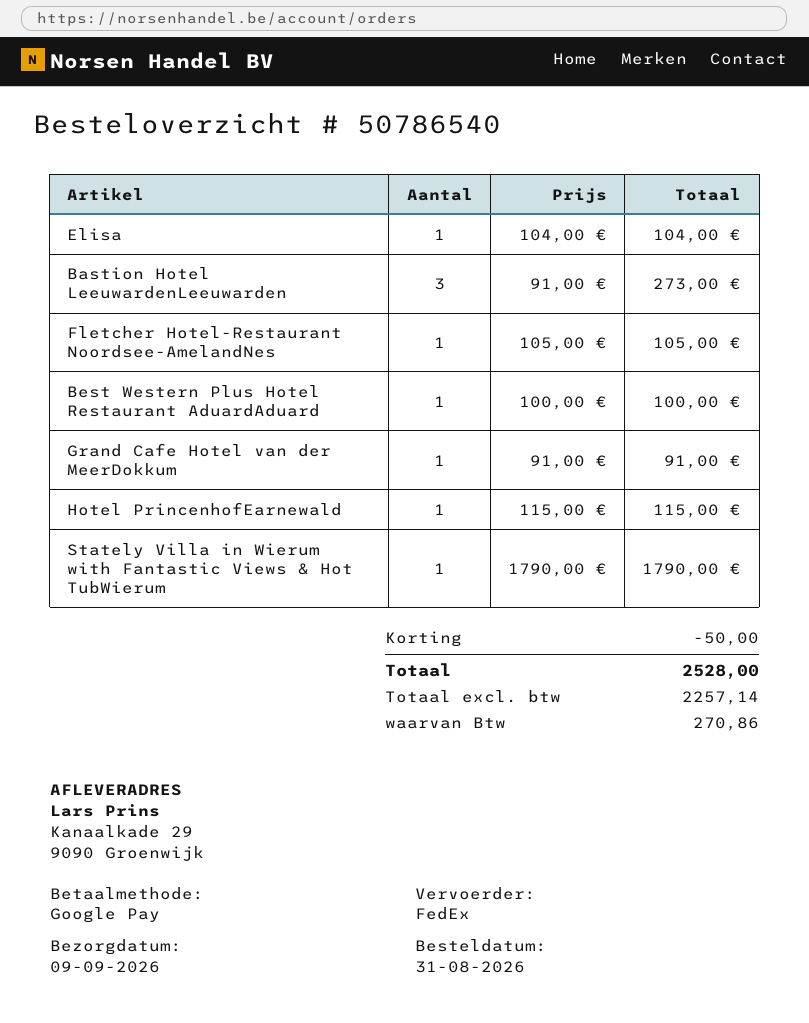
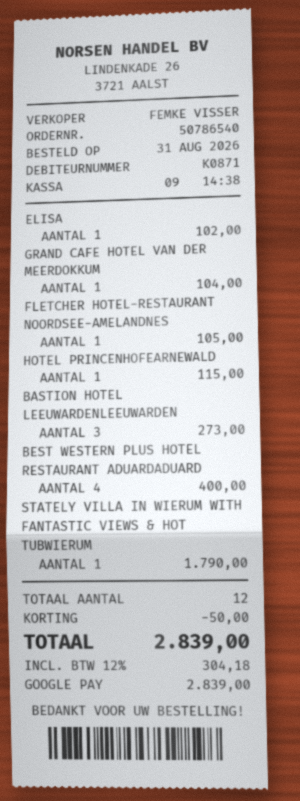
Elisa: 1 for 104.00 -> 1 for 102.00
Best Western Plus Hotel Restaurant AduardAduard: 1 for 100.00 -> 4 for 400.00
Grand Cafe Hotel van der MeerDokkum: 1 for 91.00 -> 1 for 104.00
tax: 270.86 -> 304.18
total: 2528.00 -> 2839.00

